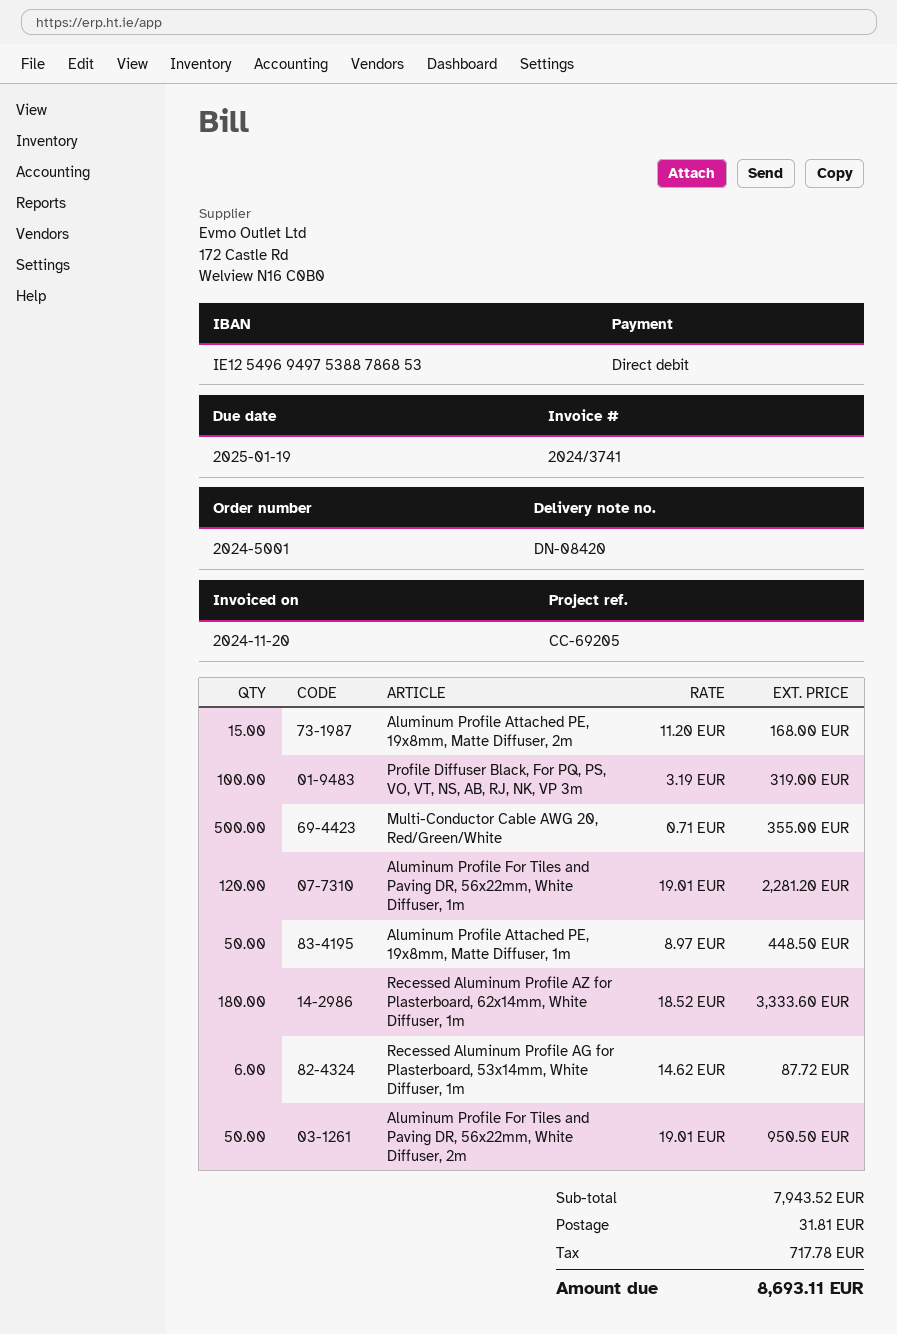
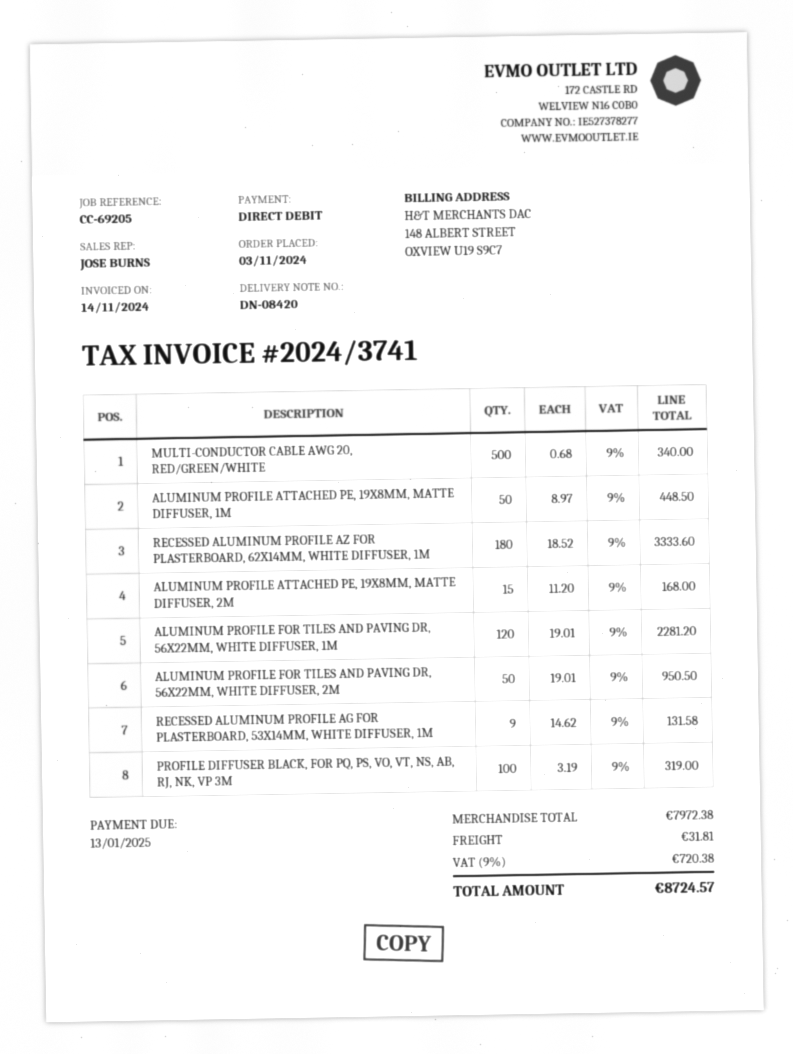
invoice date: 2024-11-20 -> 2024-11-14
due date: 2025-01-19 -> 2025-01-13
Multi-Conductor Cable AWG 20, Red/Green/White: 500 x 0.71 = 355.00 -> 500 x 0.68 = 340.00
Recessed Aluminum Profile AG for Plasterboard, 53x14mm, White Diffuser, 1m: 6 x 14.62 = 87.72 -> 9 x 14.62 = 131.58
subtotal: 7943.52 -> 7972.38
tax: 717.78 -> 720.38
total: 8693.11 -> 8724.57

